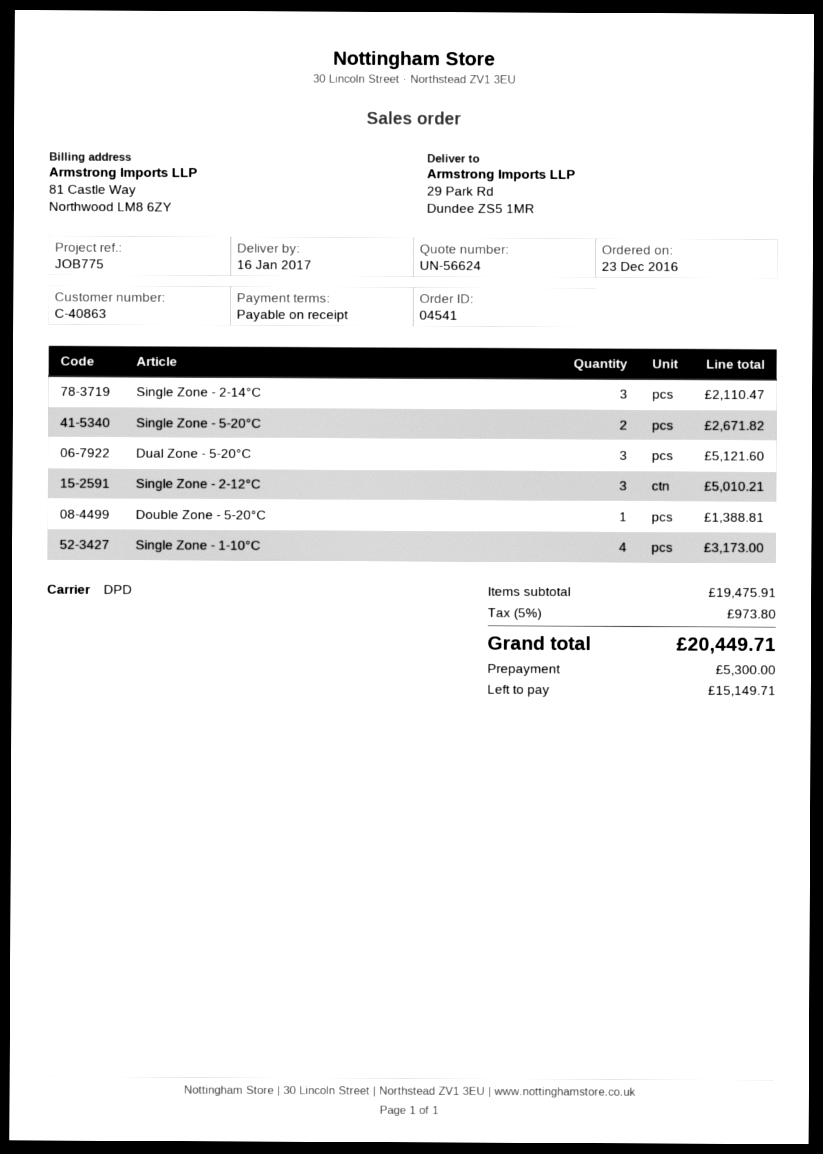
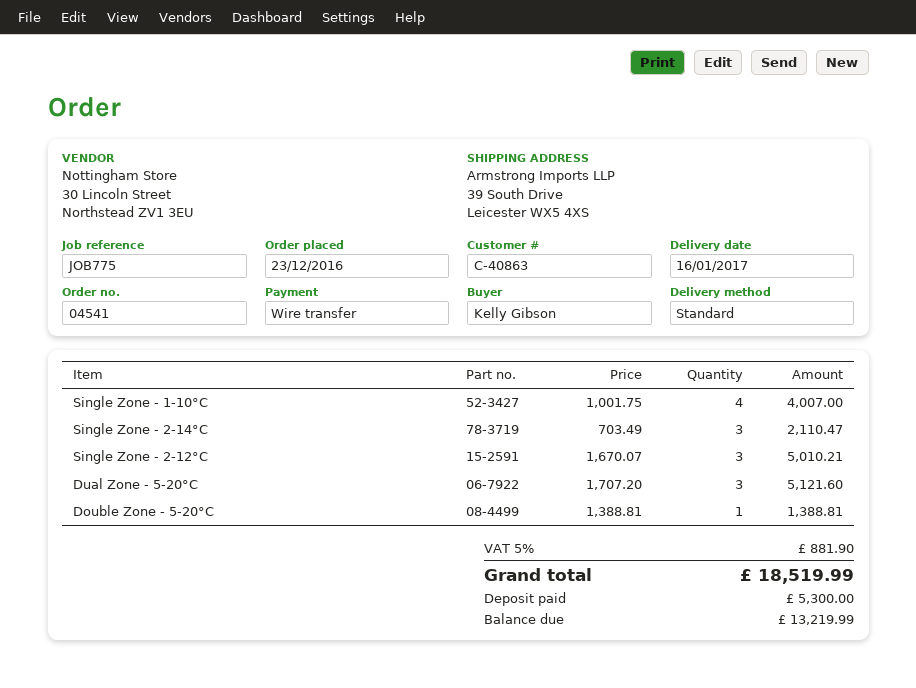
shipping method: DPD -> standard
ship to: 29 Park Rd, Dundee ZS5 1MR -> 39 South Drive, Leicester WX5 4XS
Single Zone - 5-20°C: 2 for 2671.82 -> none
Single Zone - 1-10°C: 4 for 3173.00 -> 4 for 4007.00
tax: 5% = 973.80 -> 5% = 881.90
total: 20449.71 -> 18519.99
balance: 15149.71 -> 13219.99

